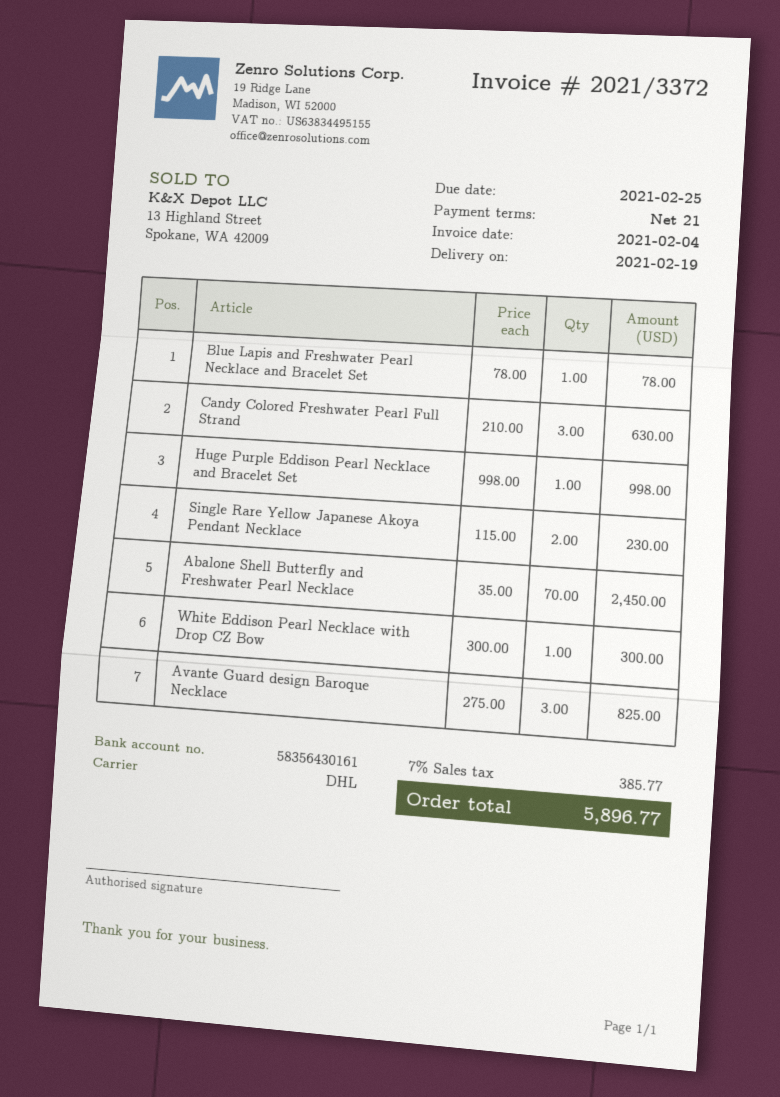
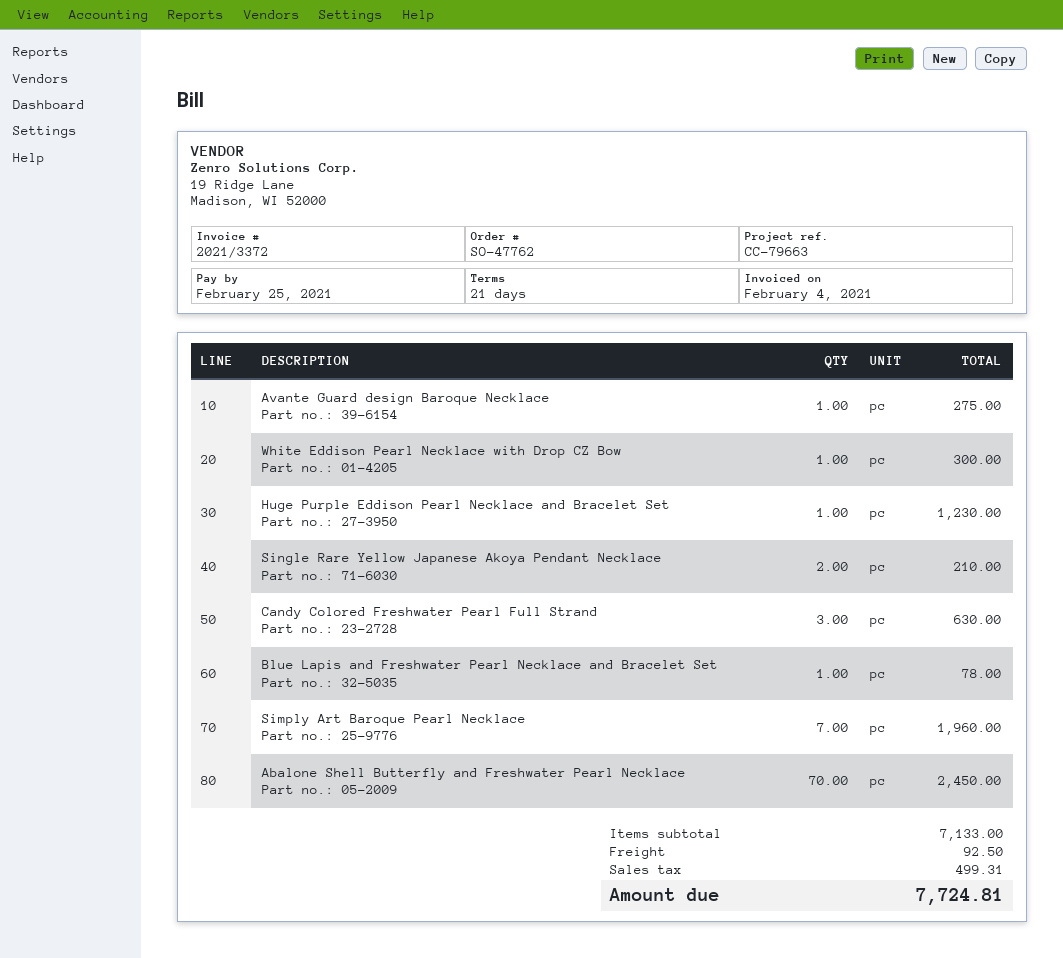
Huge Purple Eddison Pearl Necklace and Bracelet Set: 1 for 998.00 -> 1 for 1230.00
Single Rare Yellow Japanese Akoya Pendant Necklace: 2 for 230.00 -> 2 for 210.00
Avante Guard design Baroque Necklace: 3 for 825.00 -> 1 for 275.00
Simply Art Baroque Pearl Necklace: none -> 7 for 1960.00
shipping: none -> 92.50
tax: 385.77 -> 499.31
total: 5896.77 -> 7724.81

